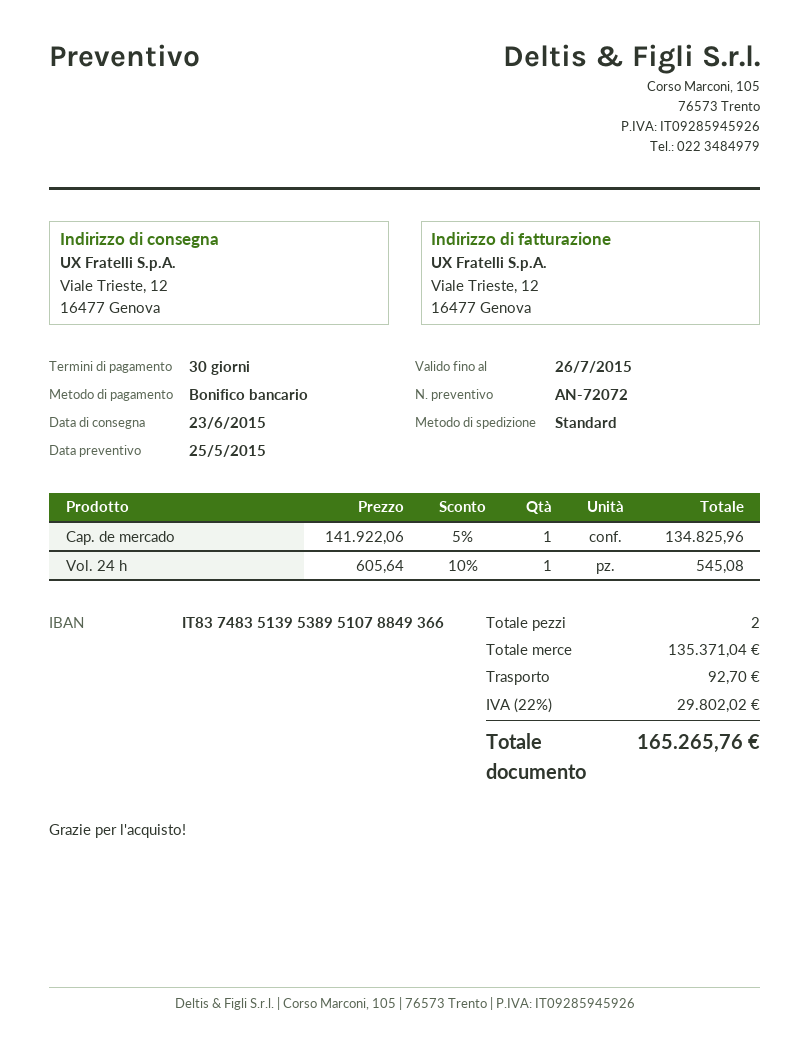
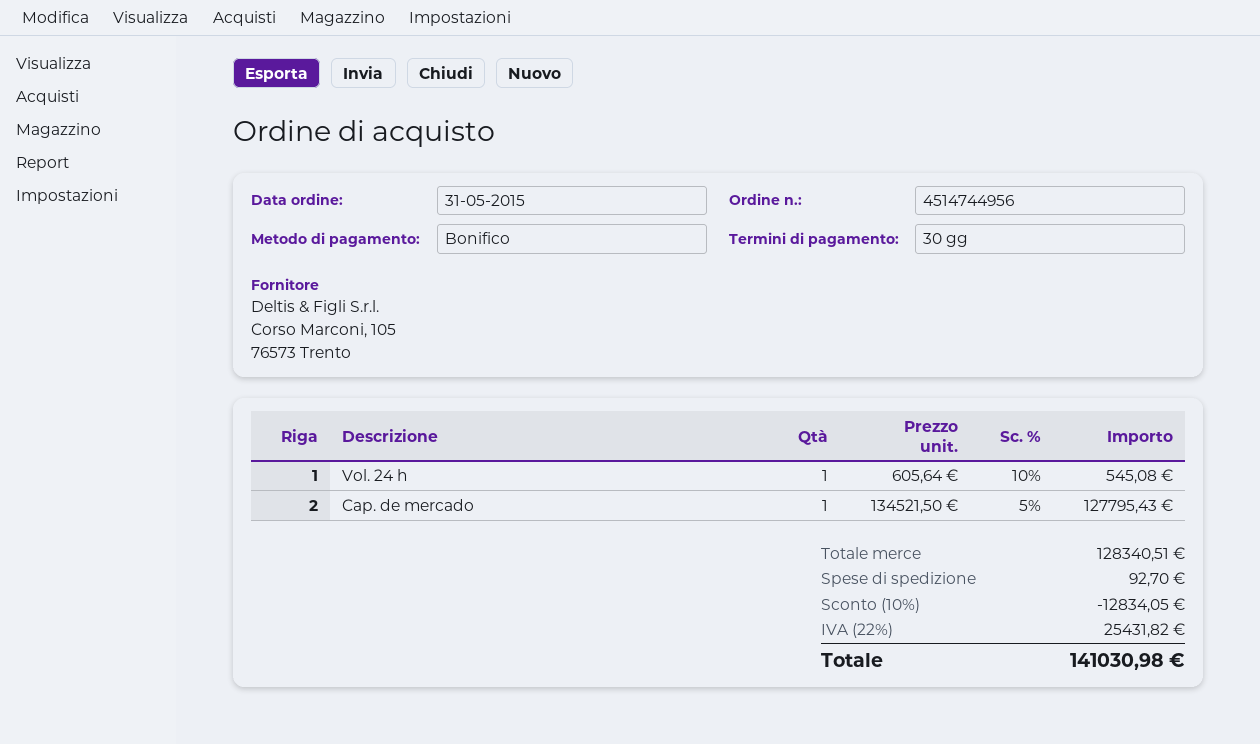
Cap. de mercado: 1 x 141922.06 - 5% = 134825.96 -> 1 x 134521.50 - 5% = 127795.43
subtotal: 135371.04 -> 128340.51
discount: none -> 10% = 12834.05
tax: 22% = 29802.02 -> 22% = 25431.82
total: 165265.76 -> 141030.98

